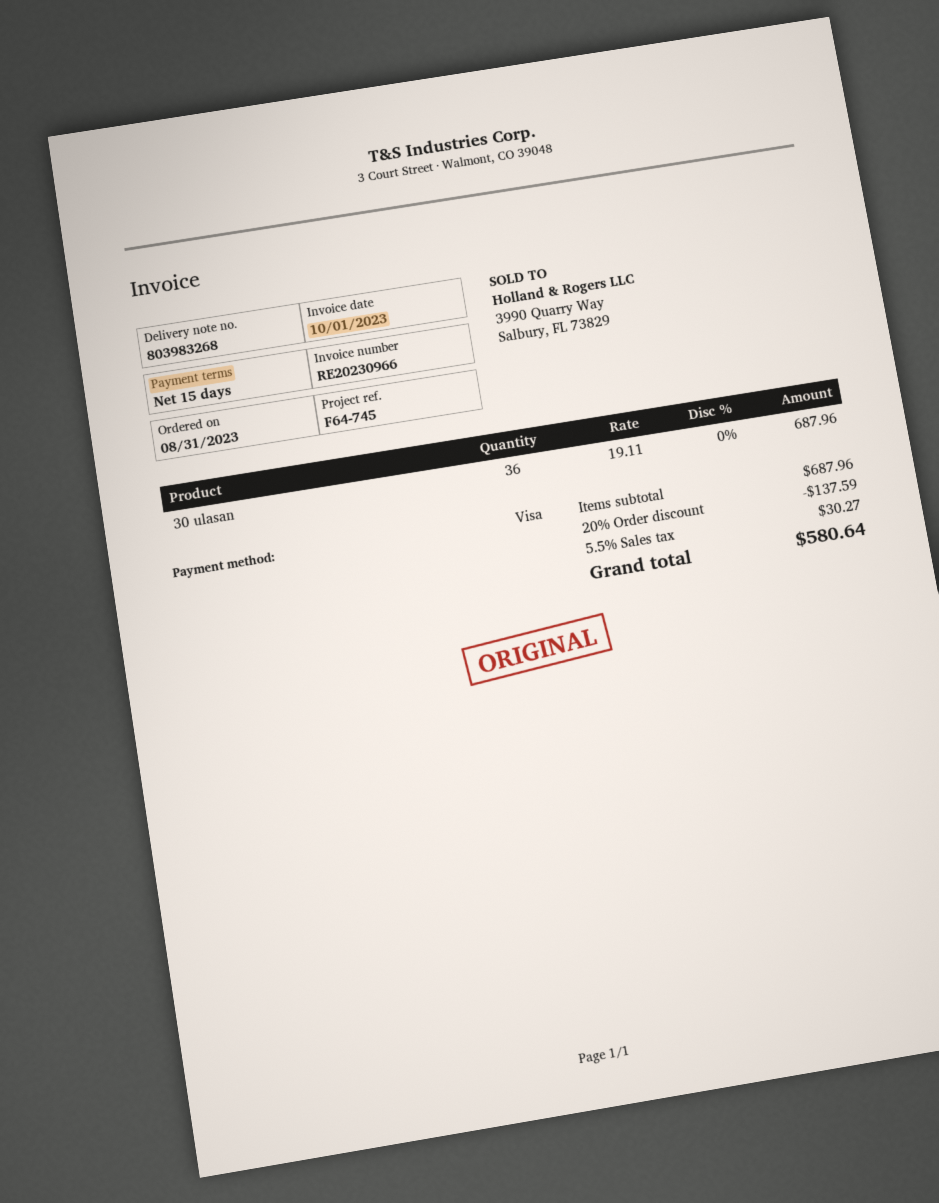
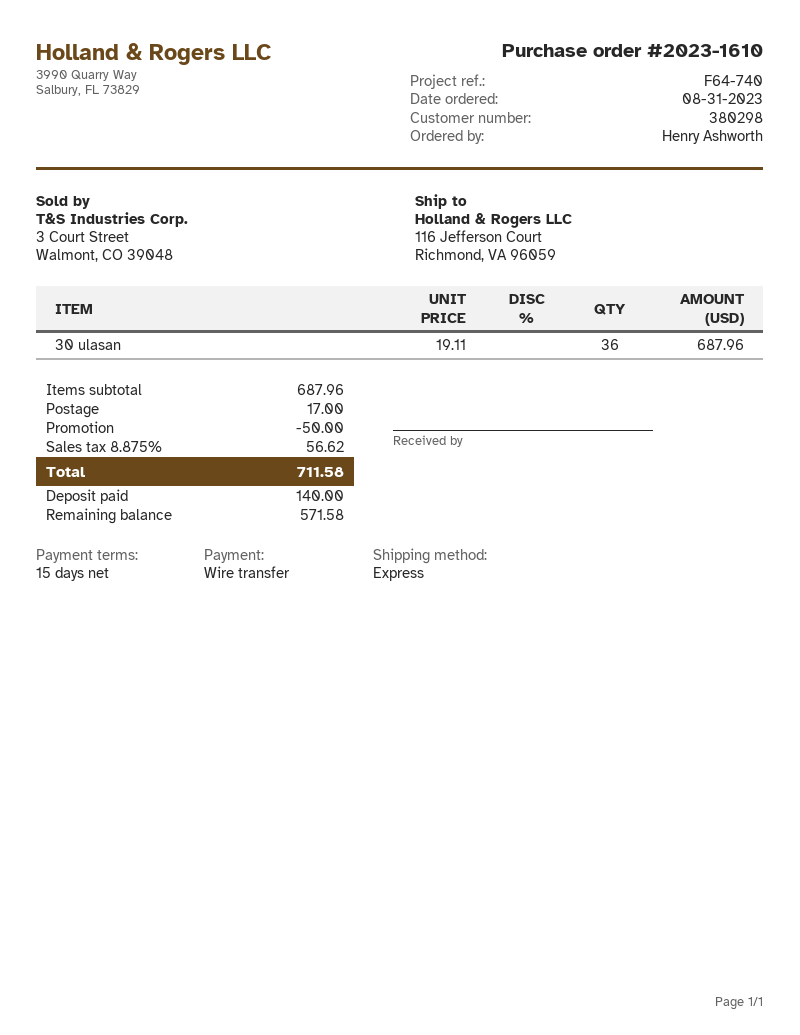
reference: F64-745 -> F64-740
payment method: Visa -> bank transfer
discount: 137.59 -> 50.00
shipping: none -> 17.00
tax: 5.5% = 30.27 -> 8.875% = 56.62
total: 580.64 -> 711.58

